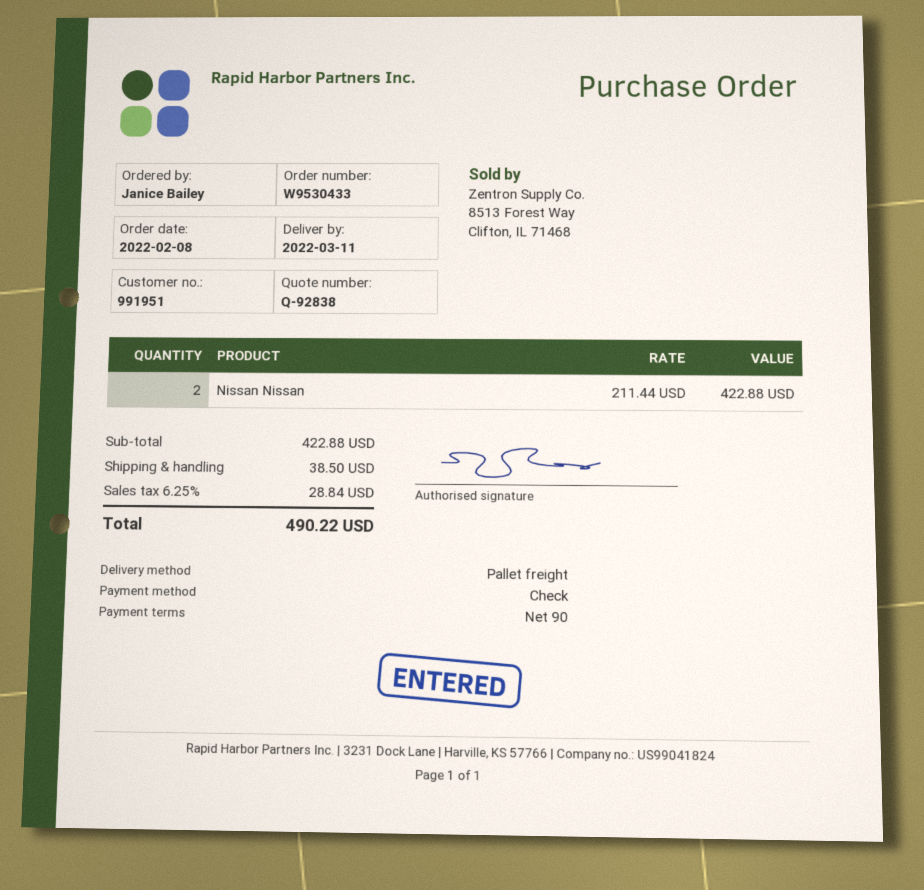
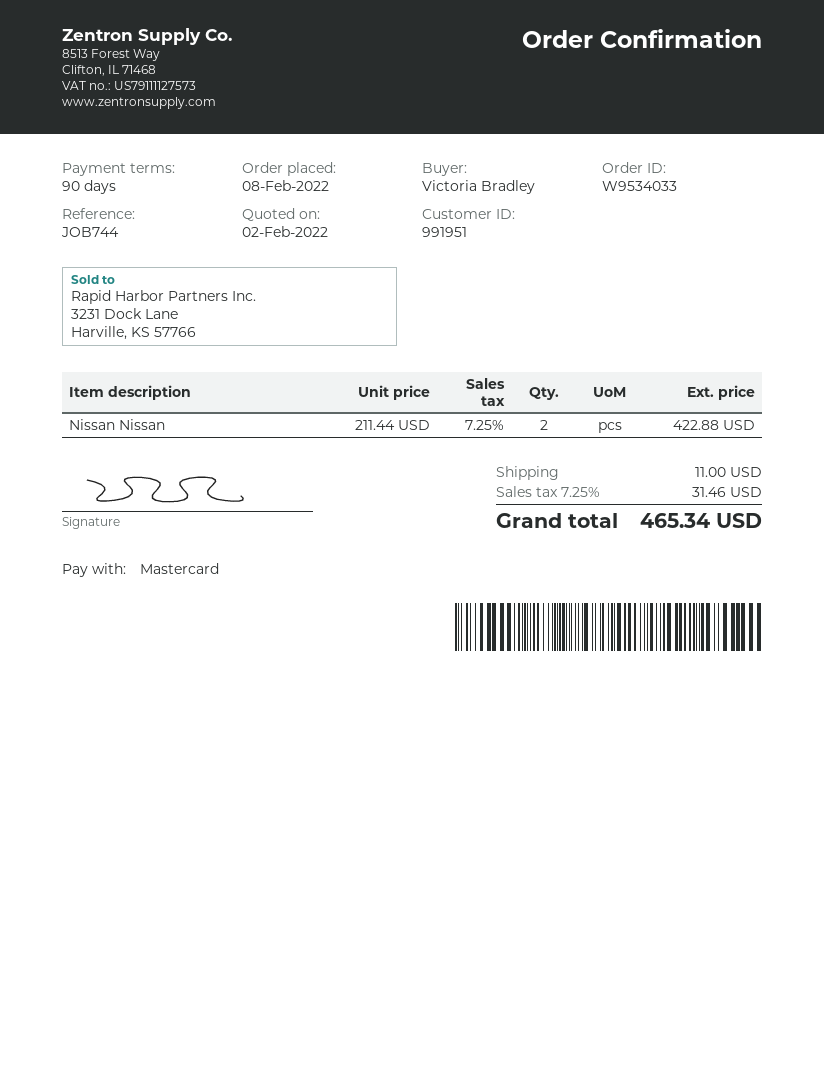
order number: W9530433 -> W9534033
ordered by: Janice Bailey -> Victoria Bradley
payment method: cheque -> Mastercard
shipping: 38.50 -> 11.00
tax: 6.25% = 28.84 -> 7.25% = 31.46
total: 490.22 -> 465.34

